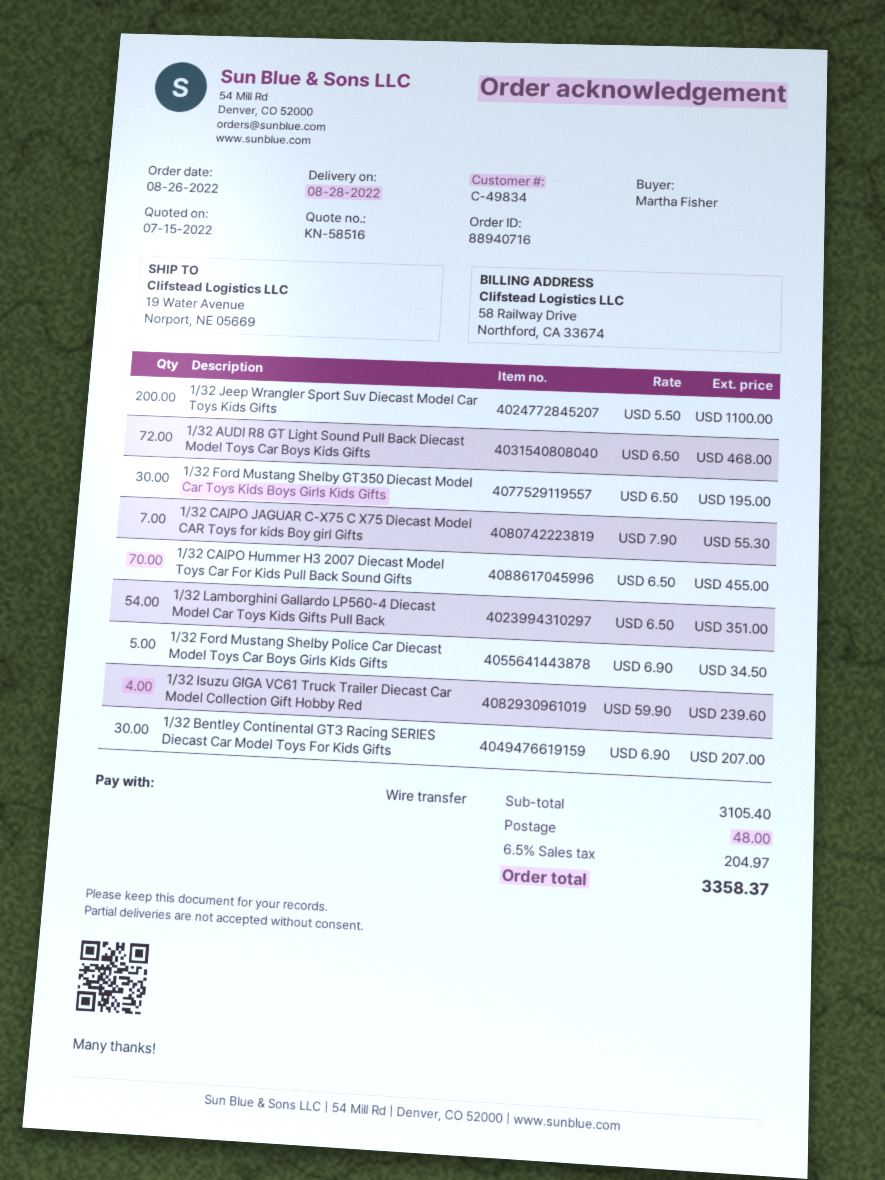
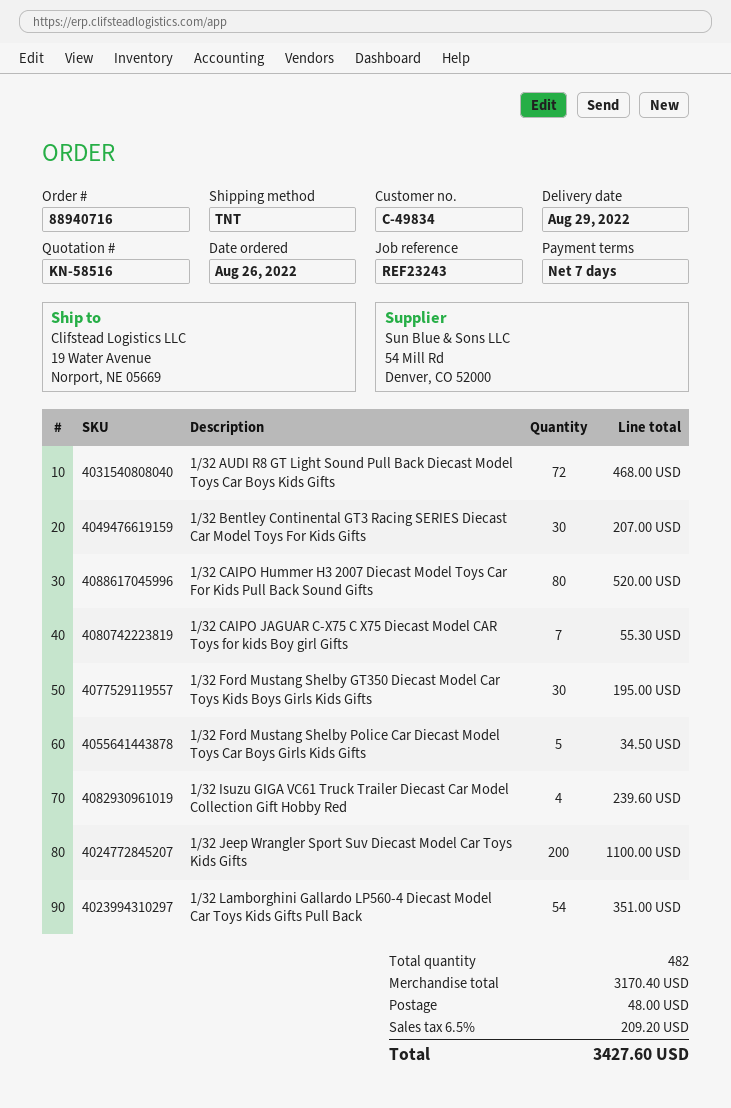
delivery date: 2022-08-28 -> 2022-08-29
1/32 CAIPO Hummer H3 2007 Diecast Model Toys Car For Kids Pull Back Sound Gifts: 70 for 455.00 -> 80 for 520.00
subtotal: 3105.40 -> 3170.40
tax: 6.5% = 204.97 -> 6.5% = 209.20
total: 3358.37 -> 3427.60

